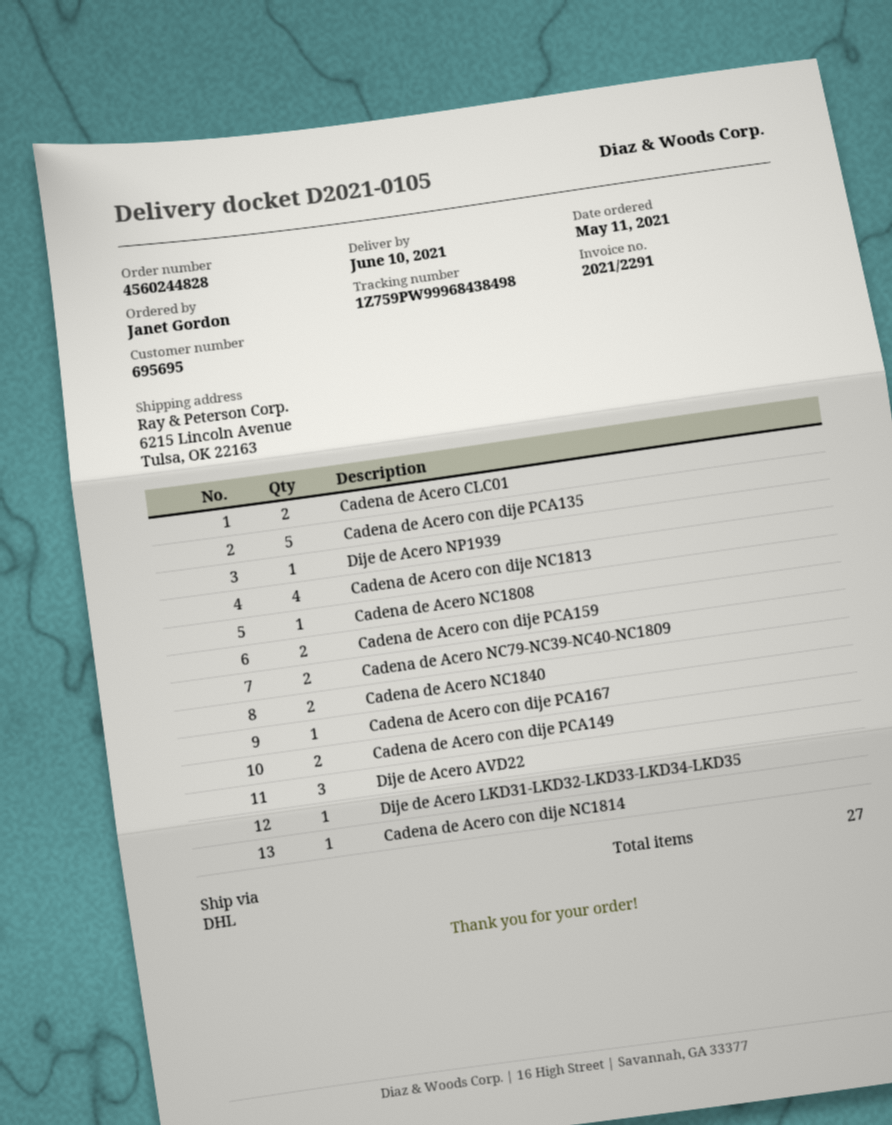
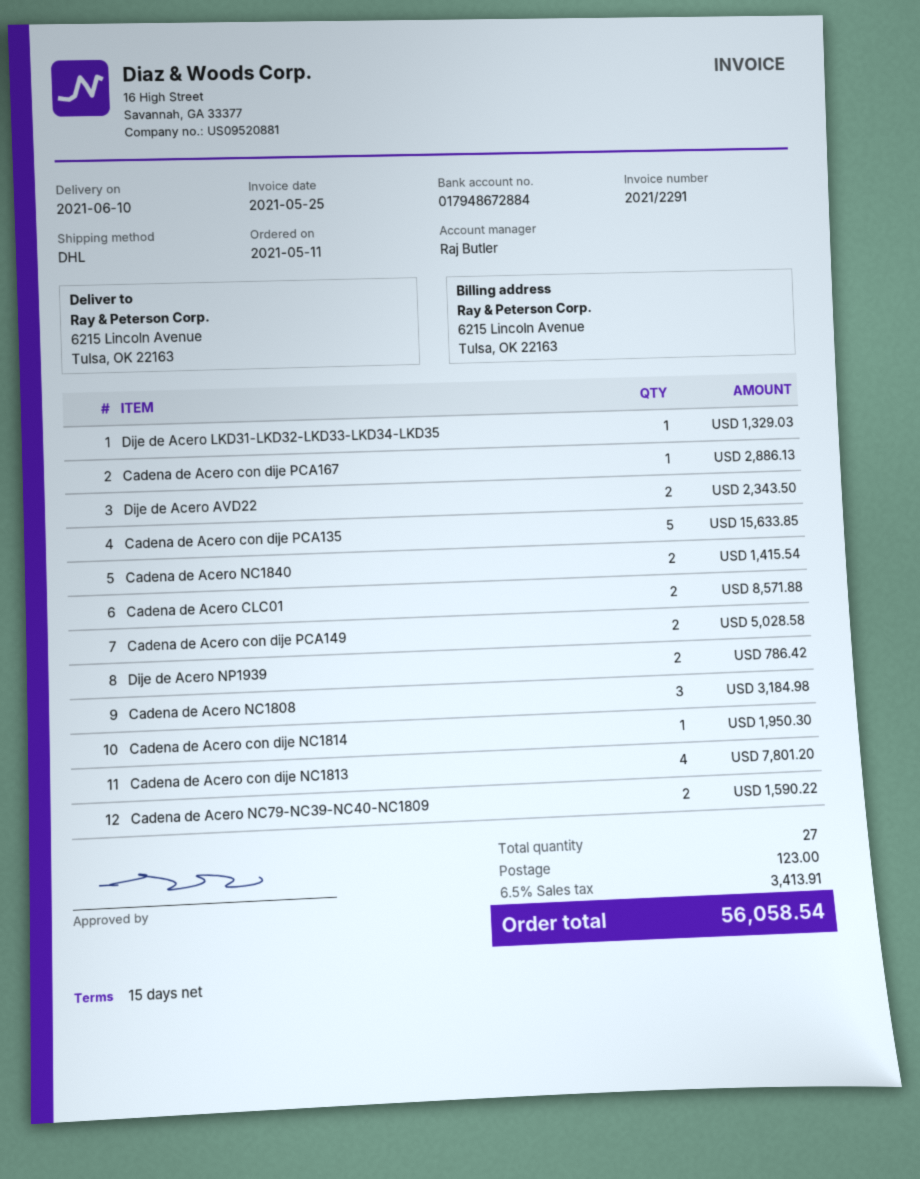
Dije de Acero NP1939: 1 -> 2
Cadena de Acero NC1808: 1 -> 3
Cadena de Acero con dije PCA159: 2 -> none
Dije de Acero AVD22: 3 -> 2

